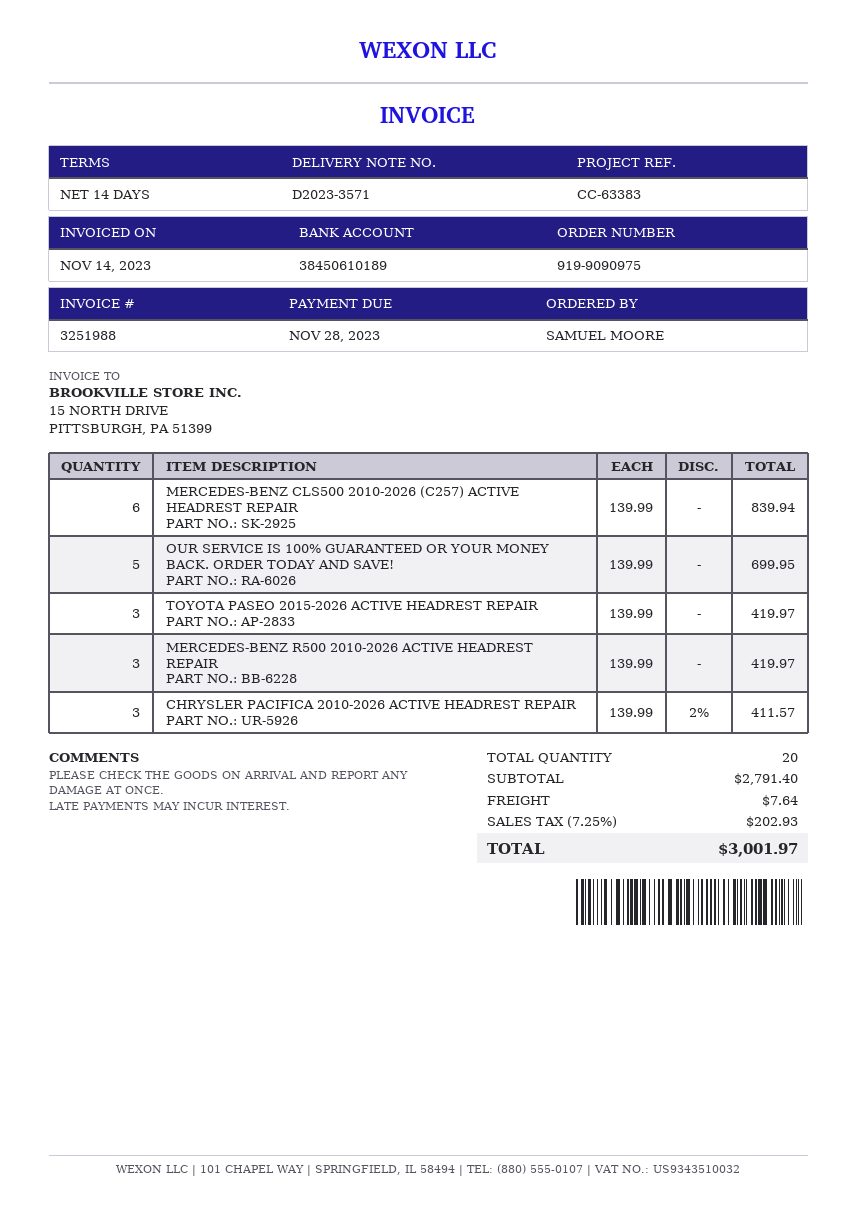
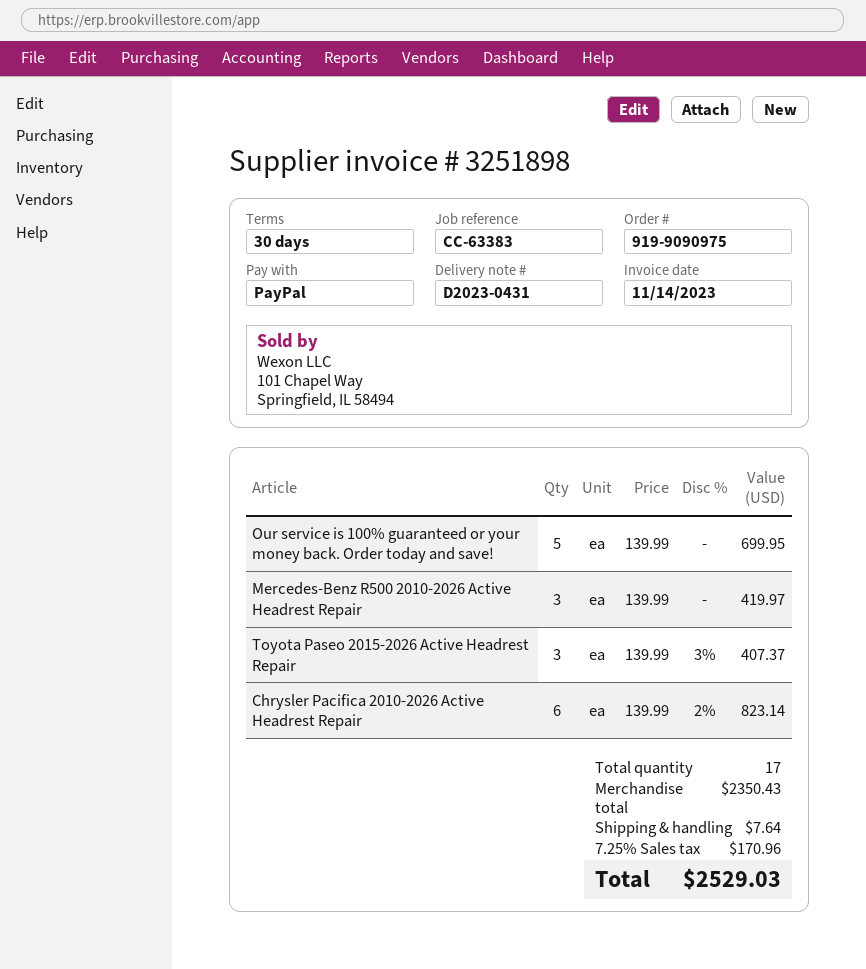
delivery note number: D2023-3571 -> D2023-0431
invoice number: 3251988 -> 3251898
payment terms: 14 days -> 30 days
MERCEDES-BENZ CLS500 2010-2026 (C257) ACTIVE HEADREST REPAIR: 6 x 139.99 = 839.94 -> none
TOYOTA PASEO 2015-2026 ACTIVE HEADREST REPAIR: 3 x 139.99 = 419.97 -> 3 x 139.99 - 3% = 407.37
CHRYSLER PACIFICA 2010-2026 ACTIVE HEADREST REPAIR: 3 x 139.99 - 2% = 411.57 -> 6 x 139.99 - 2% = 823.14
total quantity: 20 -> 17
subtotal: 2791.40 -> 2350.43
tax: 7.25% = 202.93 -> 7.25% = 170.96
total: 3001.97 -> 2529.03

